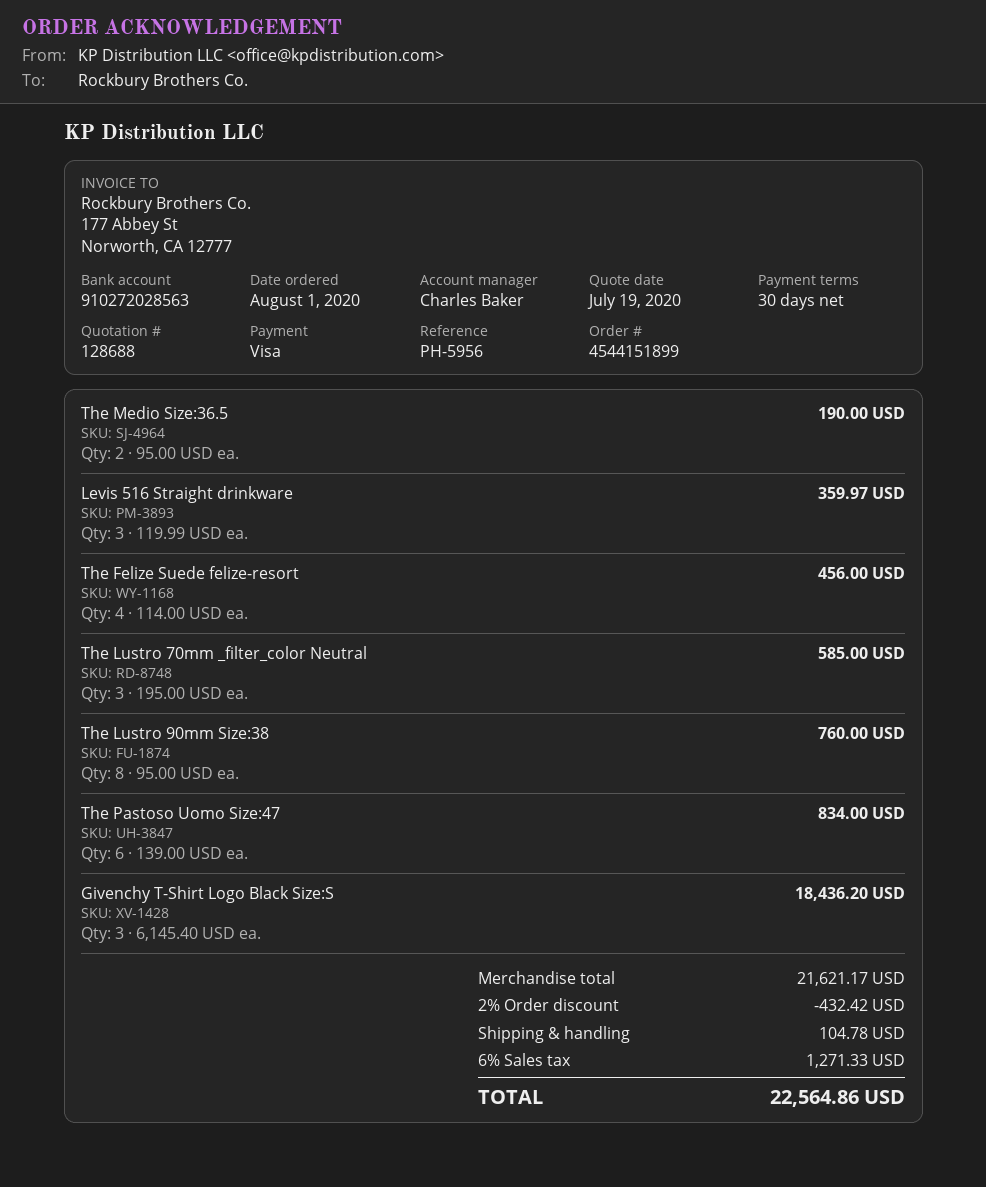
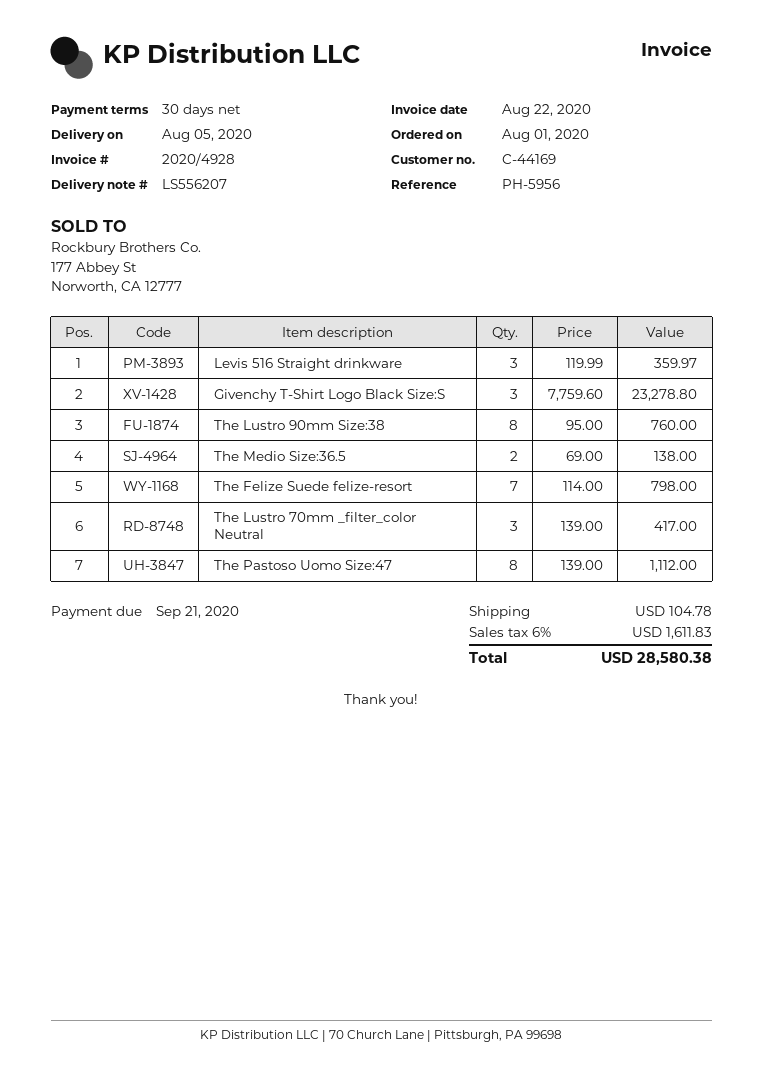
The Medio Size:36.5: 2 x 95.00 = 190.00 -> 2 x 69.00 = 138.00
The Felize Suede felize-resort: 4 x 114.00 = 456.00 -> 7 x 114.00 = 798.00
The Lustro 70mm _filter_color Neutral: 3 x 195.00 = 585.00 -> 3 x 139.00 = 417.00
The Pastoso Uomo Size:47: 6 x 139.00 = 834.00 -> 8 x 139.00 = 1112.00
Givenchy T-Shirt Logo Black Size:S: 3 x 6145.40 = 18436.20 -> 3 x 7759.60 = 23278.80
discount: 2% = 432.42 -> none
tax: 6% = 1271.33 -> 6% = 1611.83
total: 22564.86 -> 28580.38

